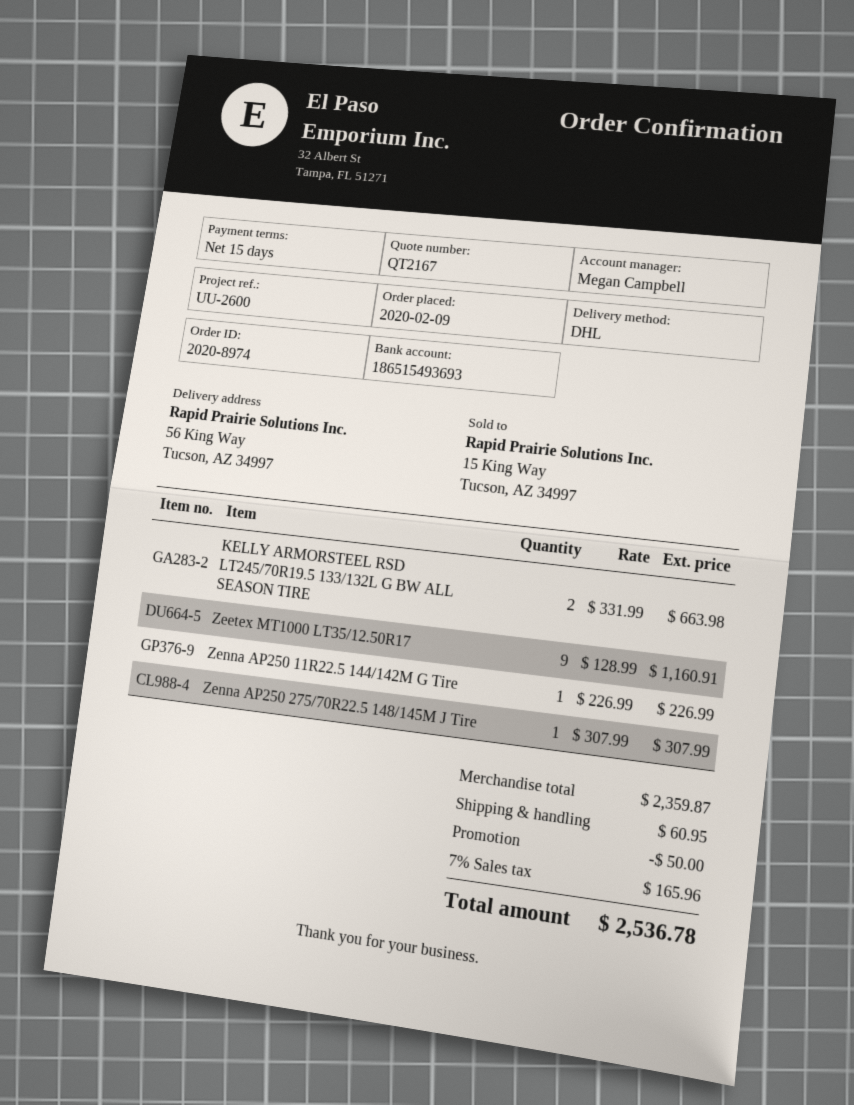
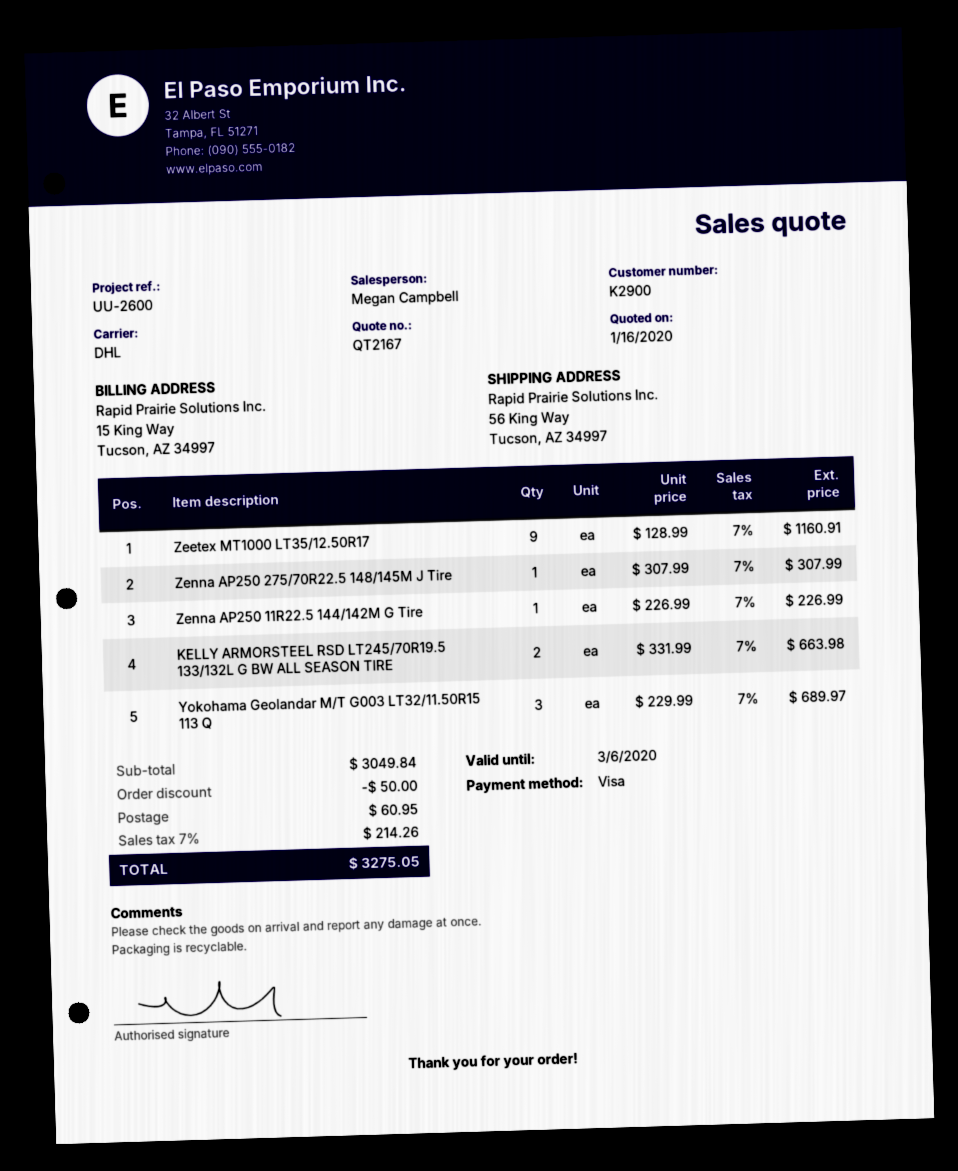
Yokohama Geolandar M/T G003 LT32/11.50R15 113 Q: none -> 3 x 229.99 = 689.97
subtotal: 2359.87 -> 3049.84
tax: 7% = 165.96 -> 7% = 214.26
total: 2536.78 -> 3275.05

